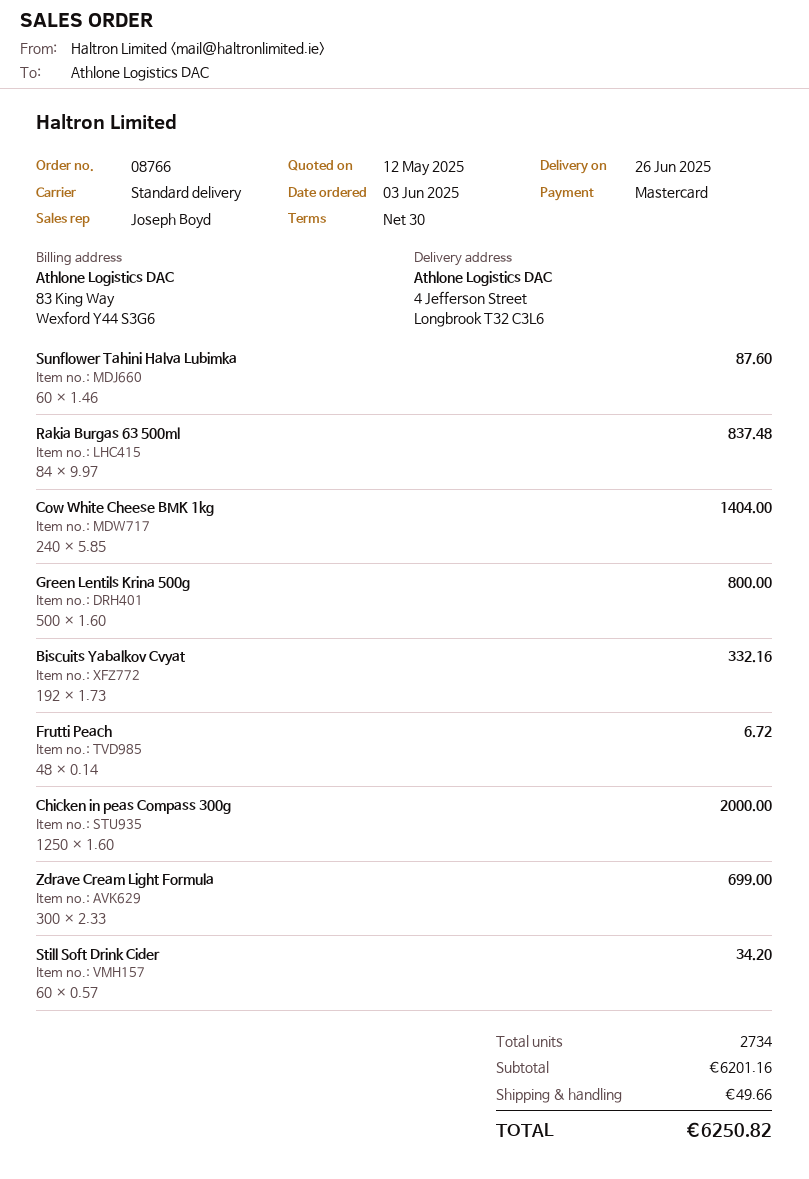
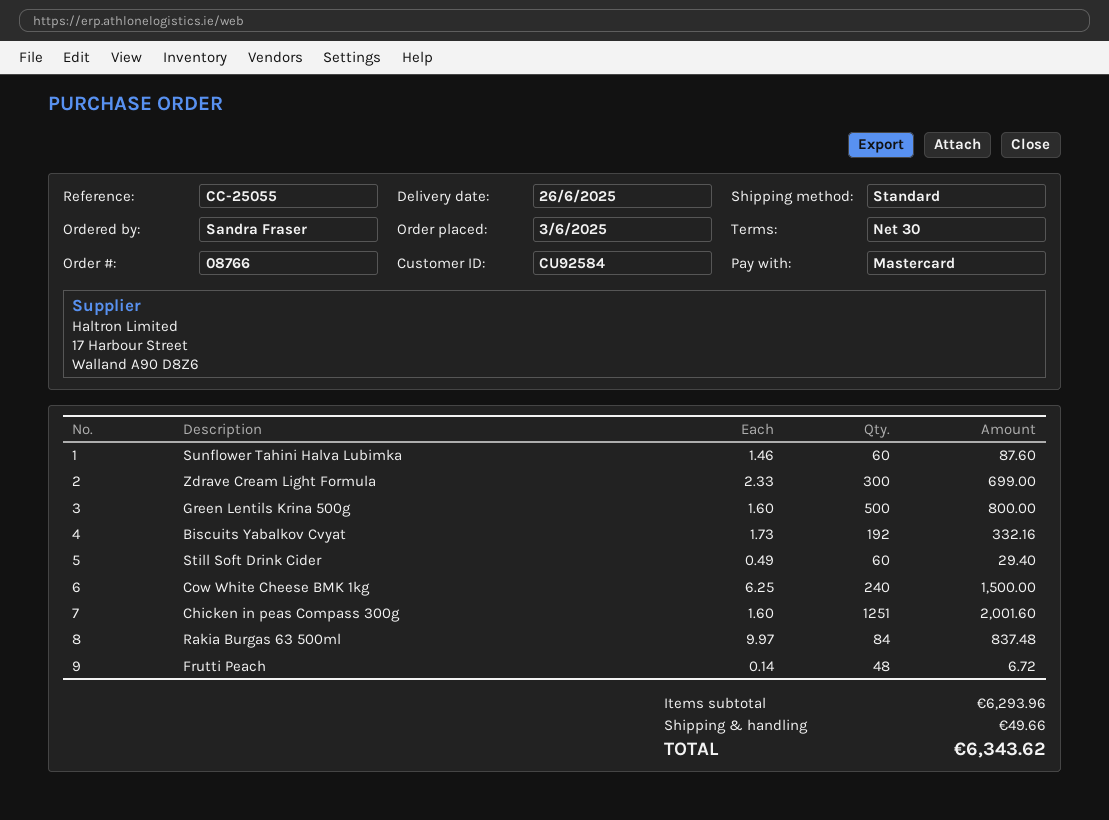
Cow White Cheese BMK 1kg: 240 x 5.85 = 1404.00 -> 240 x 6.25 = 1500.00
Chicken in peas Compass 300g: 1250 x 1.60 = 2000.00 -> 1251 x 1.60 = 2001.60
Still Soft Drink Cider: 60 x 0.57 = 34.20 -> 60 x 0.49 = 29.40
subtotal: 6201.16 -> 6293.96
total: 6250.82 -> 6343.62

